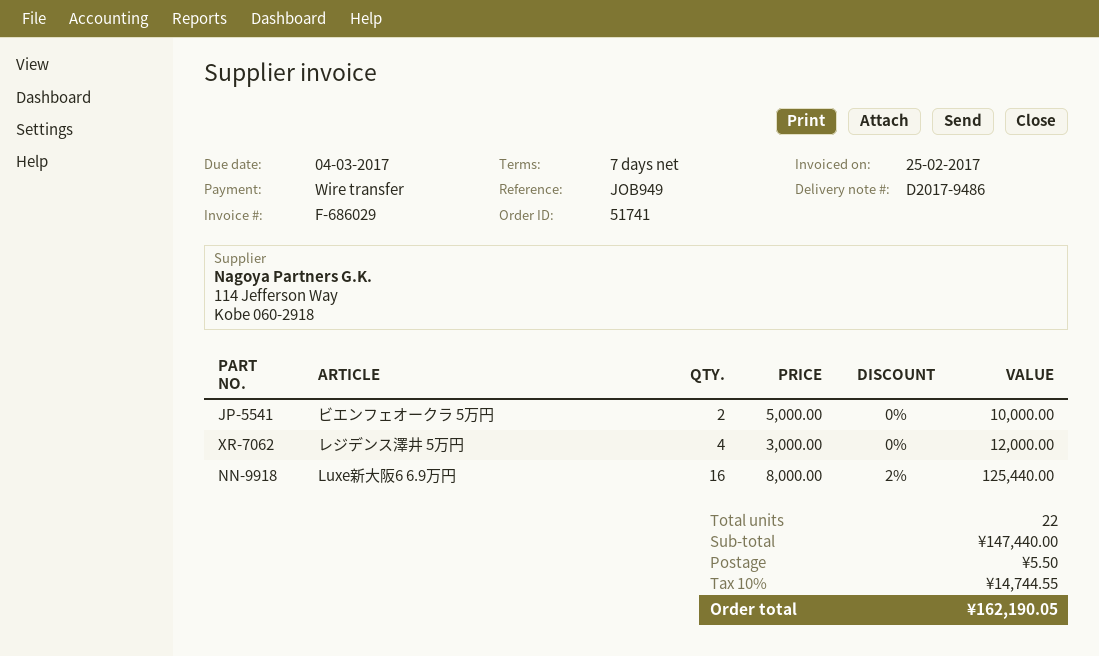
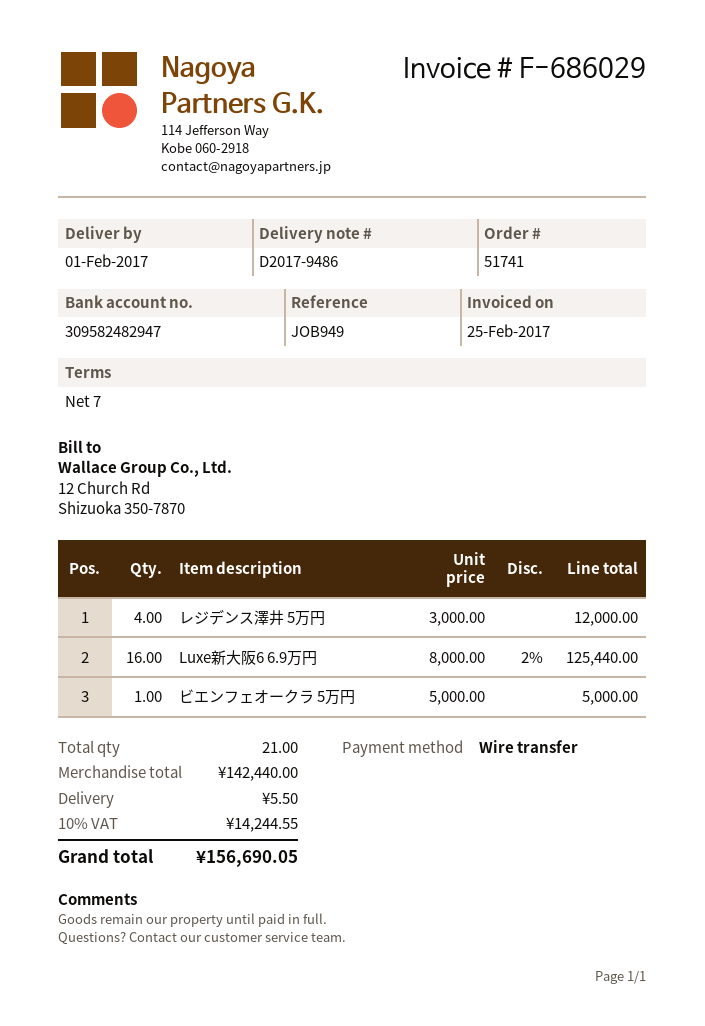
ビエンフェオークラ 5万円: 2 x 5000.00 = 10000.00 -> 1 x 5000.00 = 5000.00
total quantity: 22 -> 21
subtotal: 147440.00 -> 142440.00
tax: 10% = 14744.55 -> 10% = 14244.55
total: 162190.05 -> 156690.05

